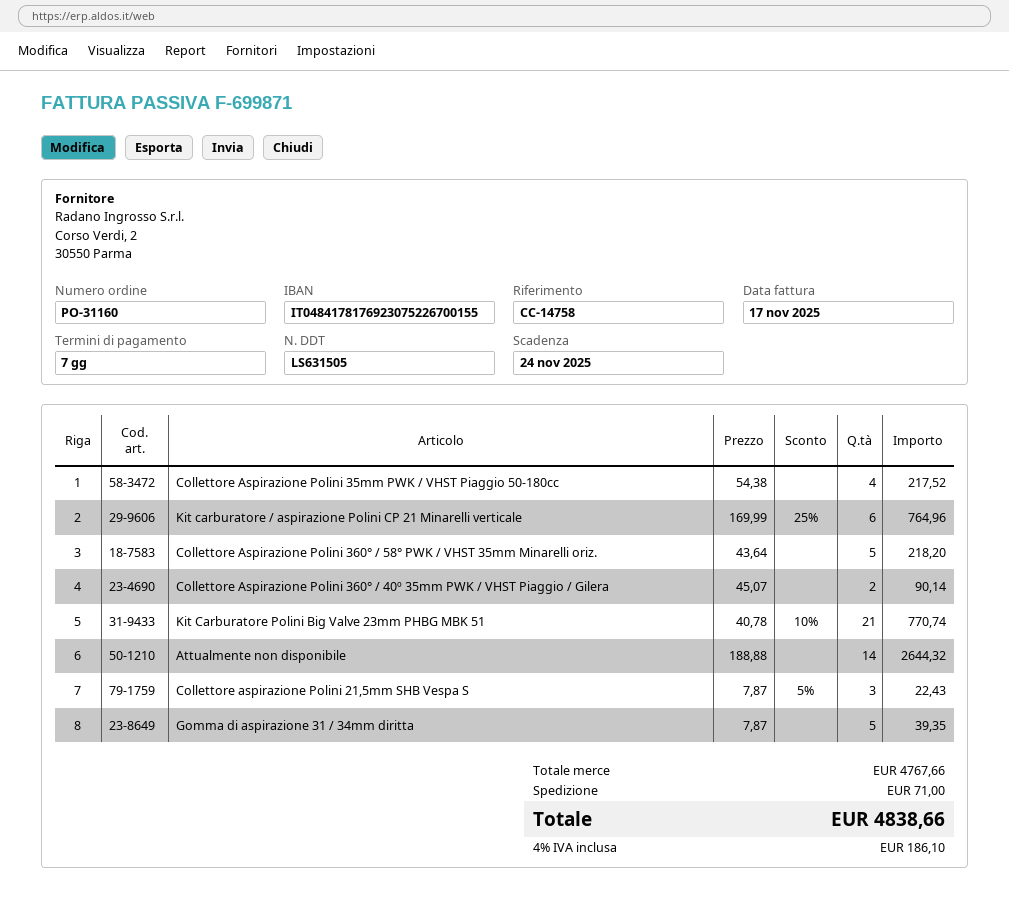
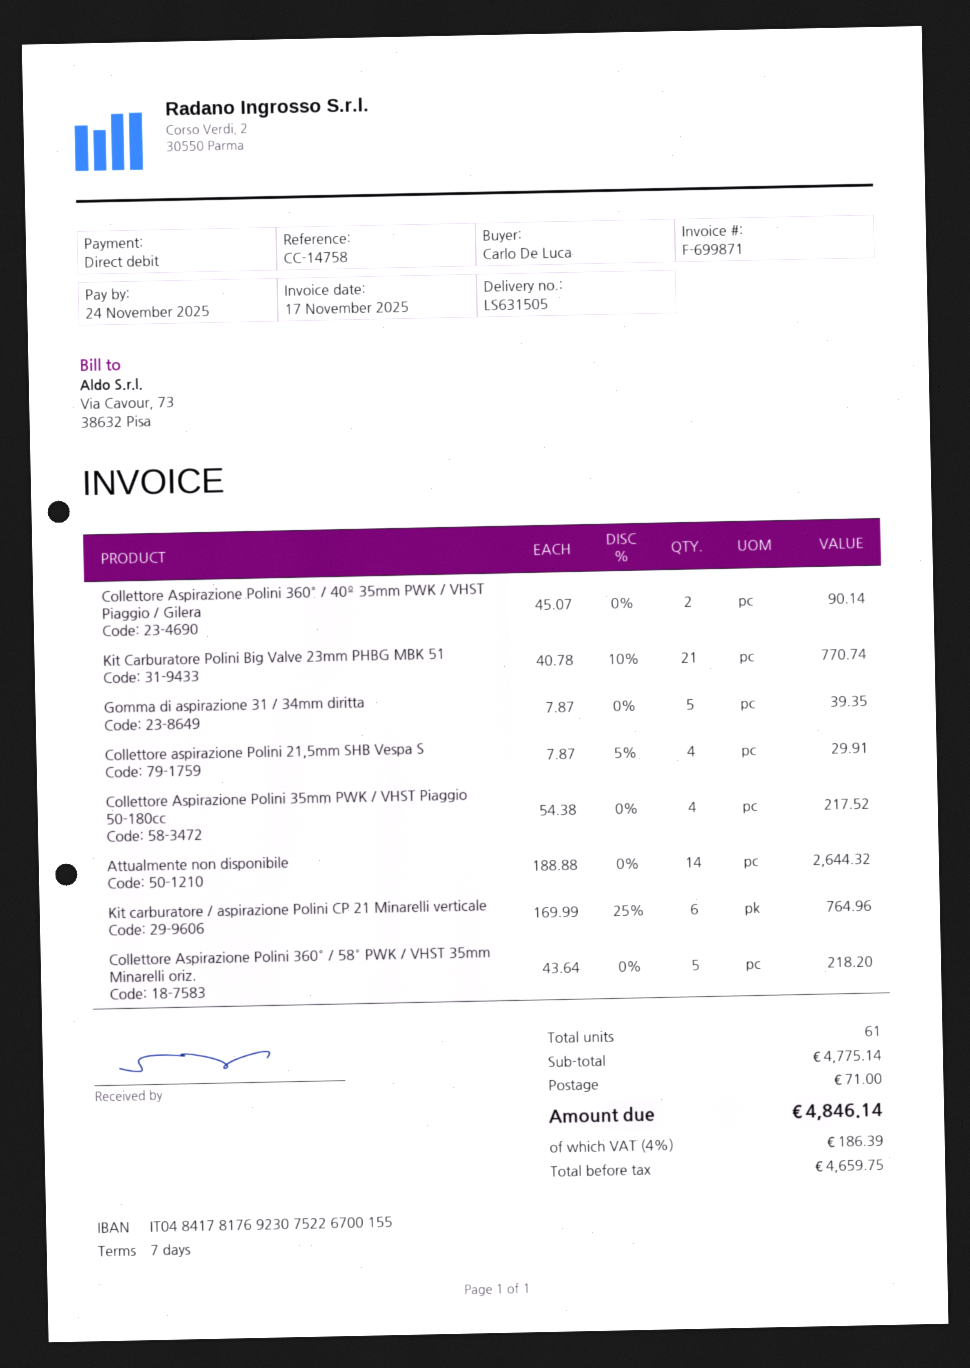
Collettore aspirazione Polini 21,5mm SHB Vespa S: 3 x 7.87 - 5% = 22.43 -> 4 x 7.87 - 5% = 29.91
subtotal: 4767.66 -> 4775.14
tax: 4% = 186.10 -> 4% = 186.39
total: 4838.66 -> 4846.14

